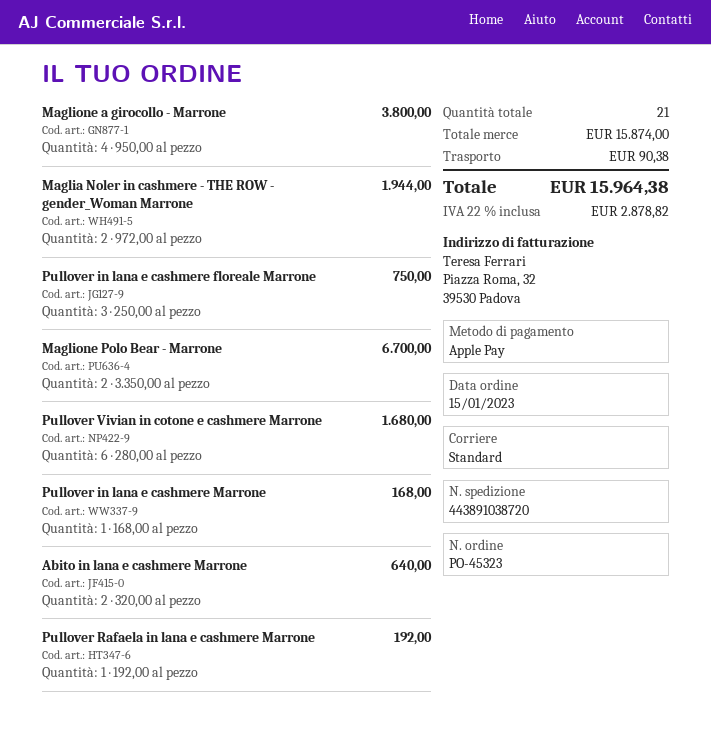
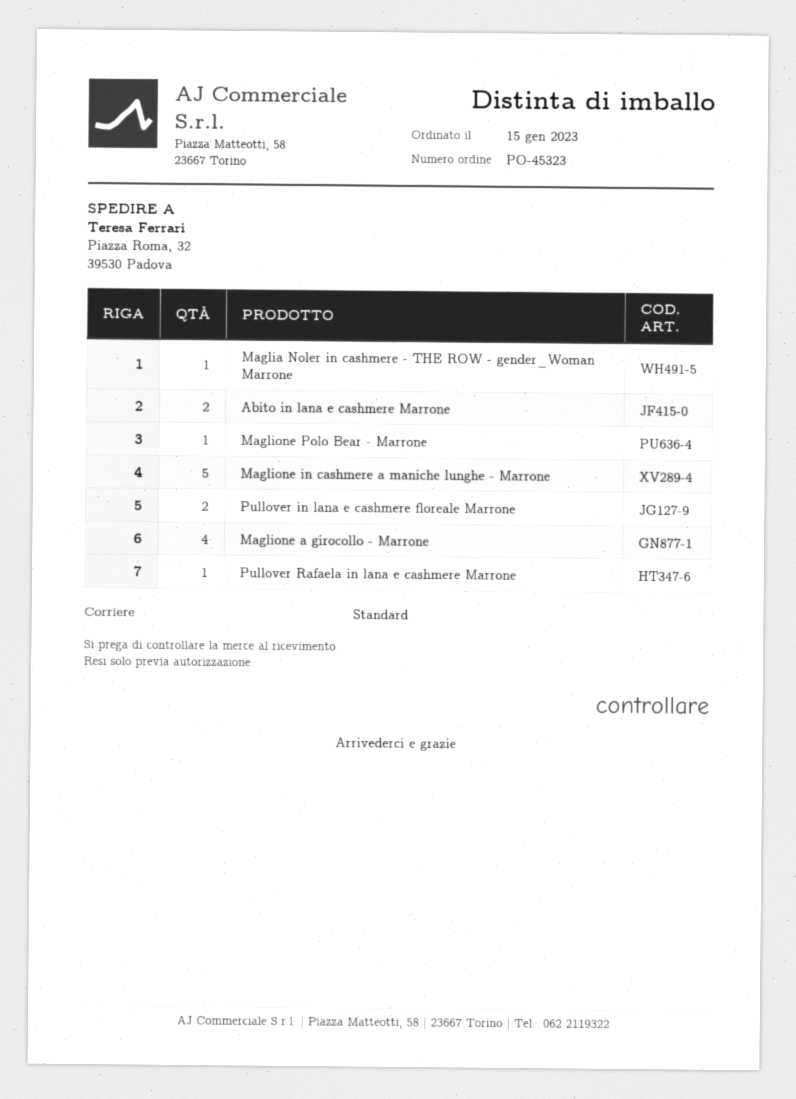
Maglia Noler in cashmere - THE ROW - gender_Woman Marrone: 2 -> 1
Pullover in lana e cashmere floreale Marrone: 3 -> 2
Maglione Polo Bear - Marrone: 2 -> 1
Pullover Vivian in cotone e cashmere Marrone: 6 -> none
Pullover in lana e cashmere Marrone: 1 -> none
Maglione in cashmere a maniche lunghe - Marrone: none -> 5

